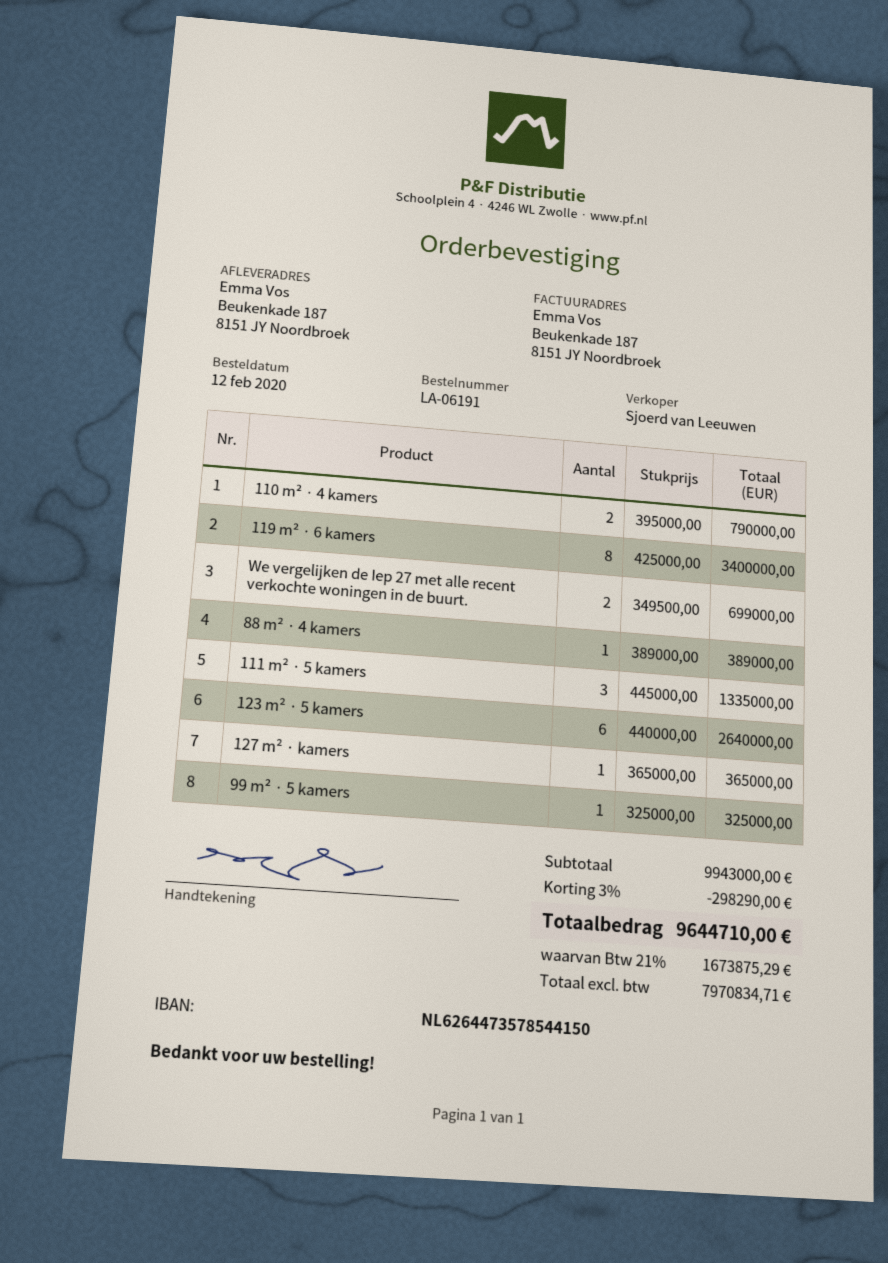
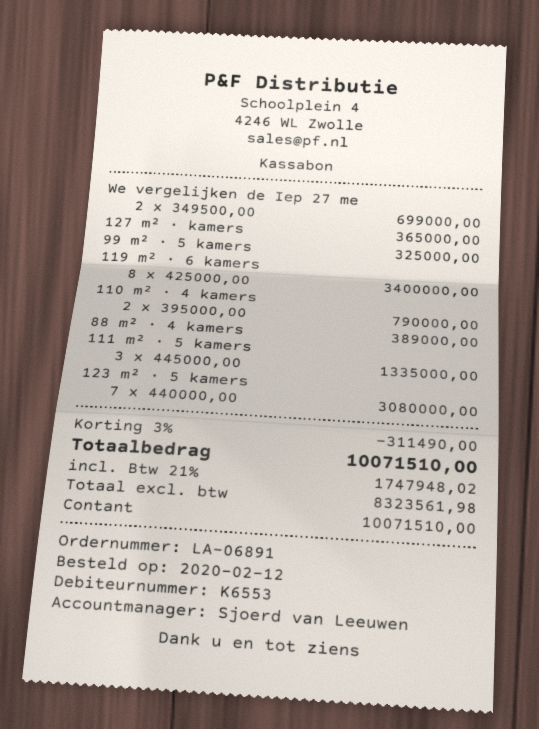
order number: LA-06191 -> LA-06891
123 m² · 5 kamers: 6 x 440000.00 = 2640000.00 -> 7 x 440000.00 = 3080000.00
discount: 3% = 298290.00 -> 3% = 311490.00
net: 7970834.71 -> 8323561.98
tax: 21% = 1673875.29 -> 21% = 1747948.02
total: 9644710.00 -> 10071510.00

